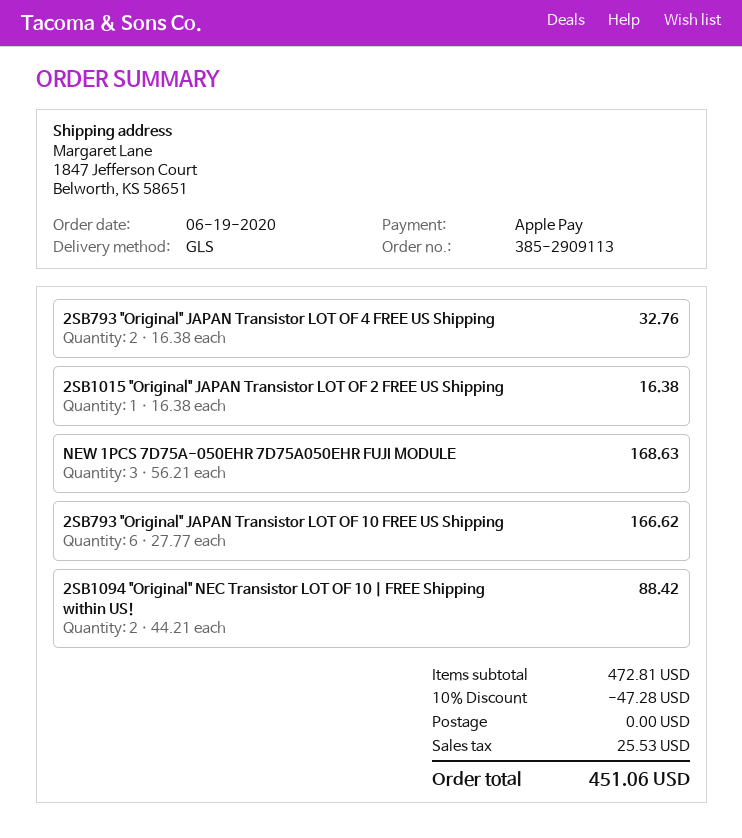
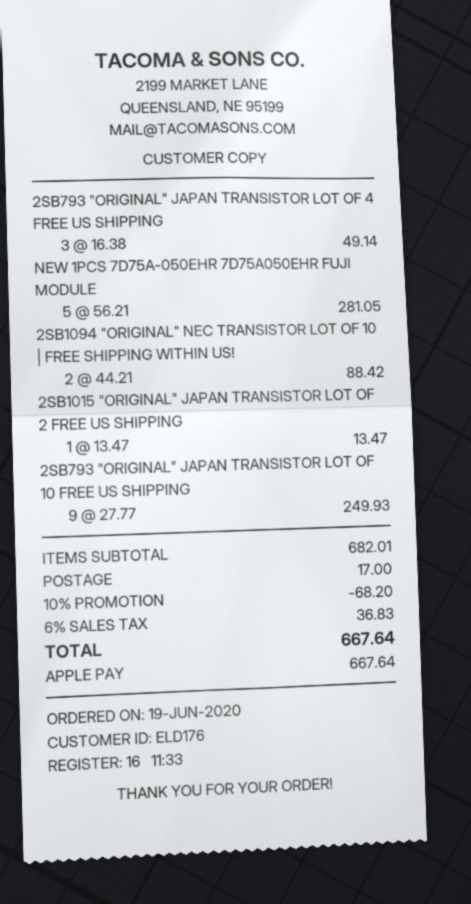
2SB793 "Original" JAPAN Transistor LOT OF 4 FREE US Shipping: 2 x 16.38 = 32.76 -> 3 x 16.38 = 49.14
2SB1015 "Original" JAPAN Transistor LOT OF 2 FREE US Shipping: 1 x 16.38 = 16.38 -> 1 x 13.47 = 13.47
NEW 1PCS 7D75A-050EHR 7D75A050EHR FUJI MODULE: 3 x 56.21 = 168.63 -> 5 x 56.21 = 281.05
2SB793 "Original" JAPAN Transistor LOT OF 10 FREE US Shipping: 6 x 27.77 = 166.62 -> 9 x 27.77 = 249.93
subtotal: 472.81 -> 682.01
discount: 10% = 47.28 -> 10% = 68.20
shipping: 0.00 -> 17.00
tax: 25.53 -> 36.83
total: 451.06 -> 667.64

